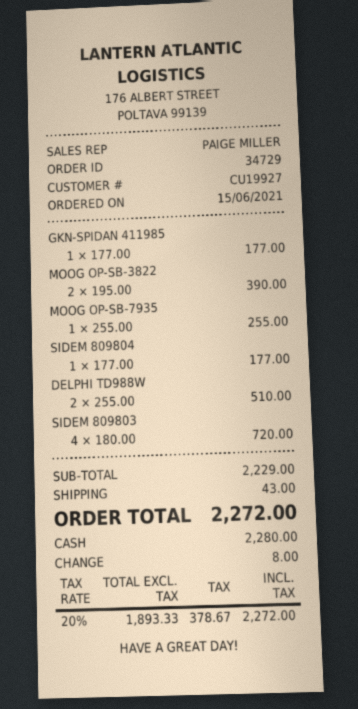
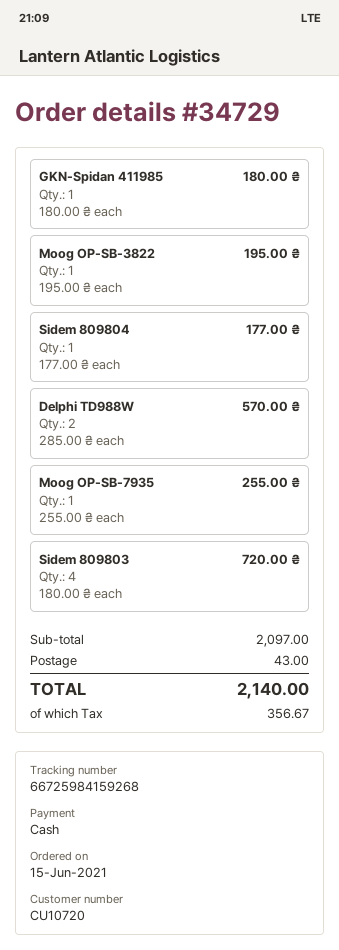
customer number: CU19927 -> CU10720
GKN-SPIDAN 411985: 1 x 177.00 = 177.00 -> 1 x 180.00 = 180.00
MOOG OP-SB-3822: 2 x 195.00 = 390.00 -> 1 x 195.00 = 195.00
DELPHI TD988W: 2 x 255.00 = 510.00 -> 2 x 285.00 = 570.00
subtotal: 2229.00 -> 2097.00
tax: 378.67 -> 356.67
total: 2272.00 -> 2140.00

